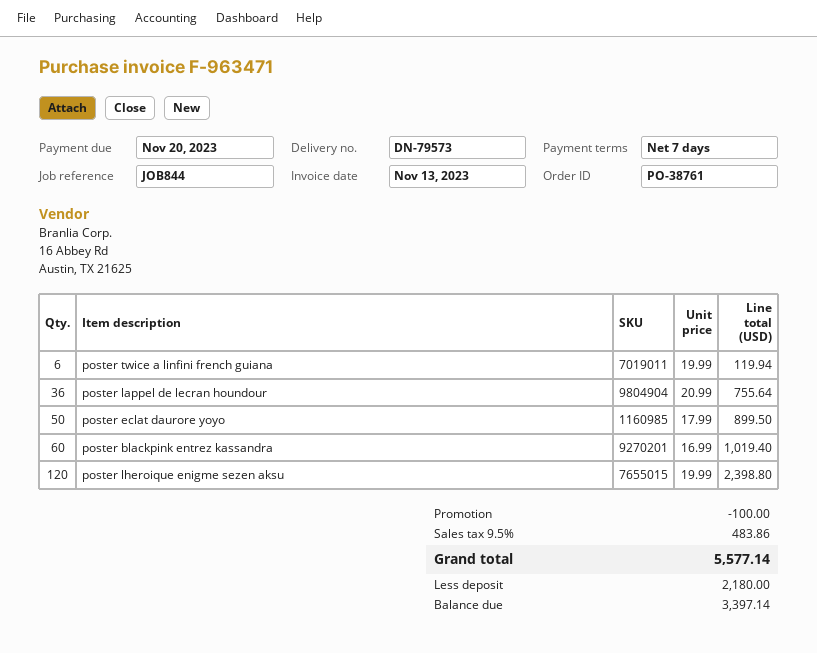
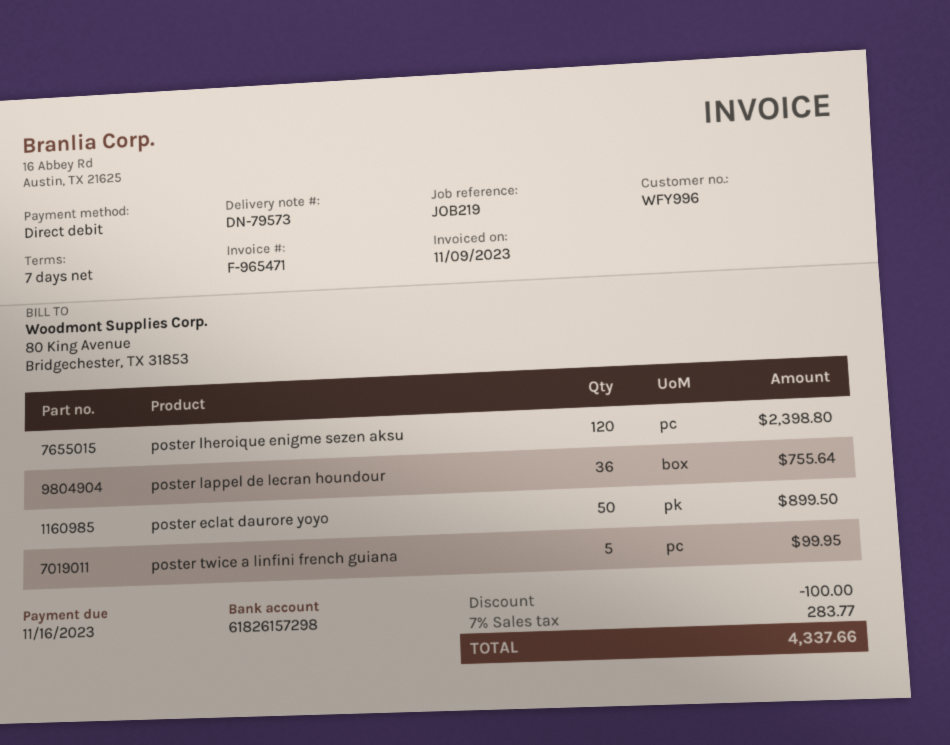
invoice number: F-963471 -> F-965471
invoice date: 2023-11-13 -> 2023-11-09
due date: 2023-11-20 -> 2023-11-16
reference: JOB844 -> JOB219
poster twice a linfini french guiana: 6 for 119.94 -> 5 for 99.95
poster blackpink entrez kassandra: 60 for 1019.40 -> none
tax: 9.5% = 483.86 -> 7% = 283.77
total: 5577.14 -> 4337.66

